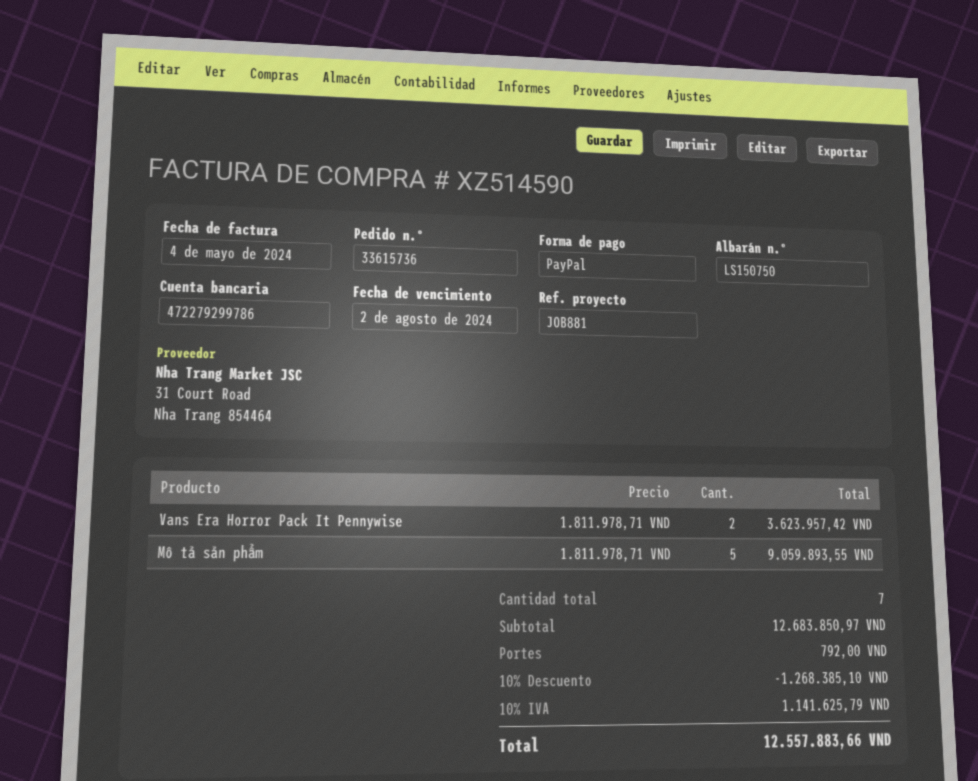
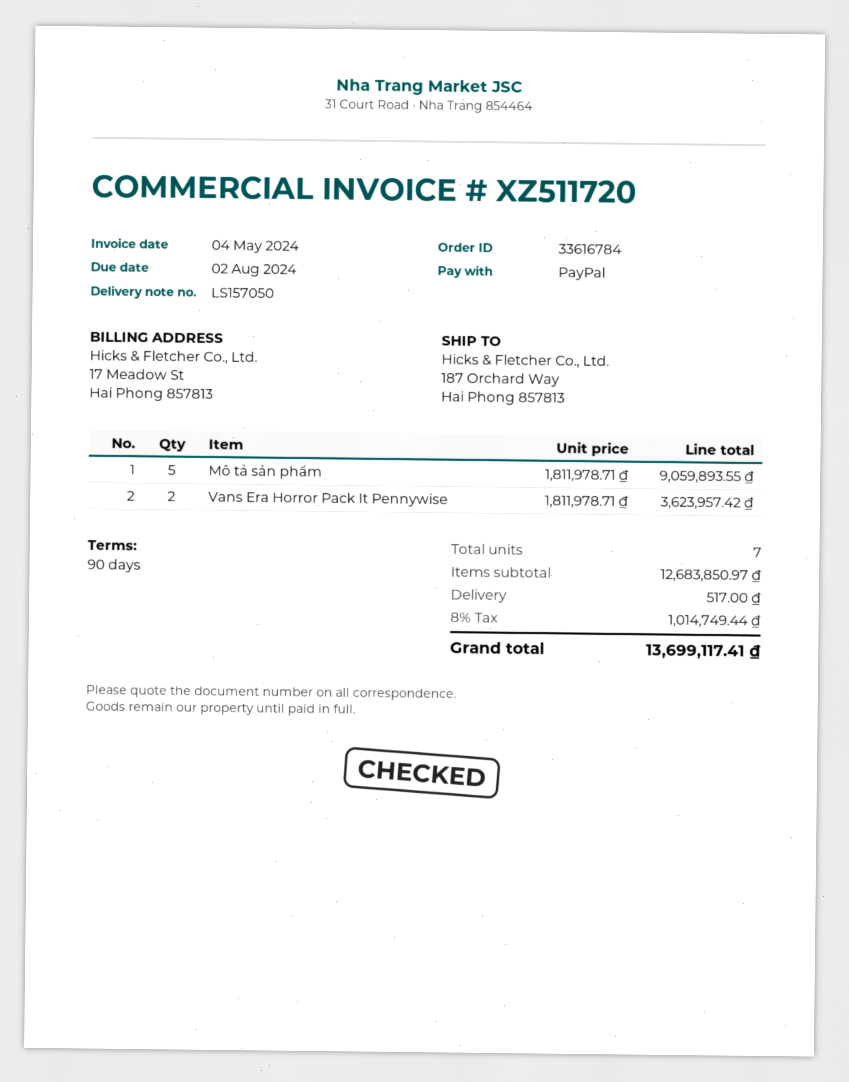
order number: 33615736 -> 33616784
delivery note number: LS150750 -> LS157050
invoice number: XZ514590 -> XZ511720
discount: 10% = 1268385.10 -> none
shipping: 792.00 -> 517.00
tax: 10% = 1141625.79 -> 8% = 1014749.44
total: 12557883.66 -> 13699117.41

